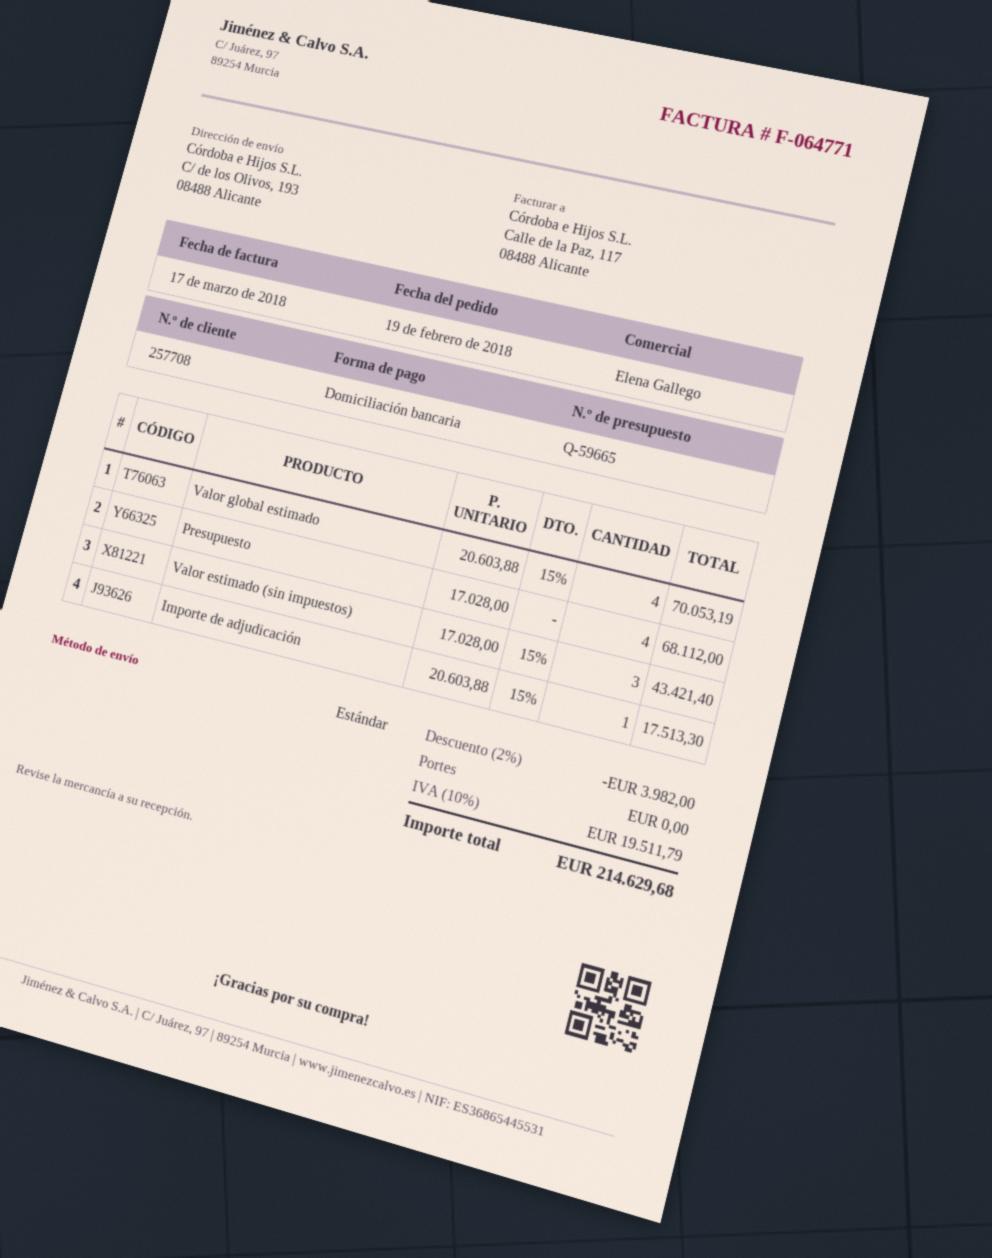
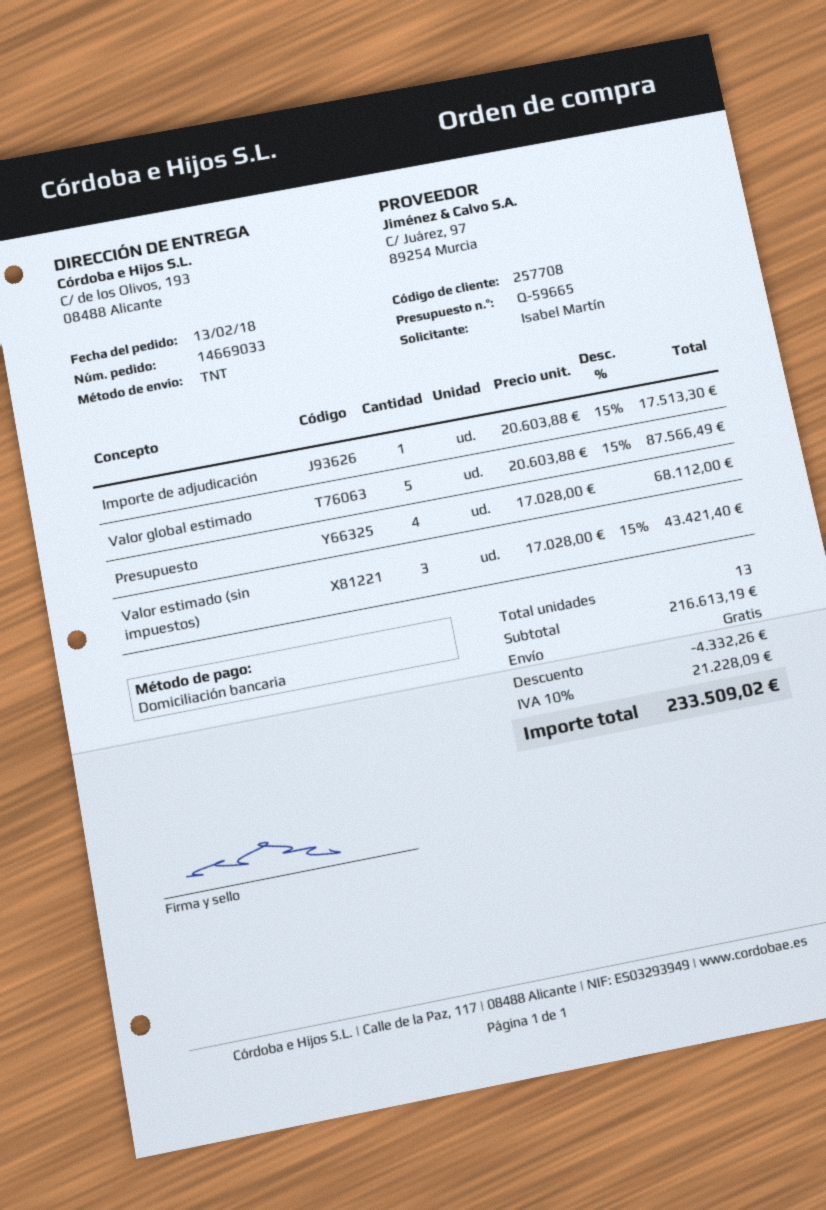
order date: 2018-02-19 -> 2018-02-13
shipping method: standard -> TNT
Valor global estimado: 4 x 20603.88 - 15% = 70053.19 -> 5 x 20603.88 - 15% = 87566.49
discount: 3982.00 -> 4332.26
tax: 10% = 19511.79 -> 10% = 21228.09
total: 214629.68 -> 233509.02

